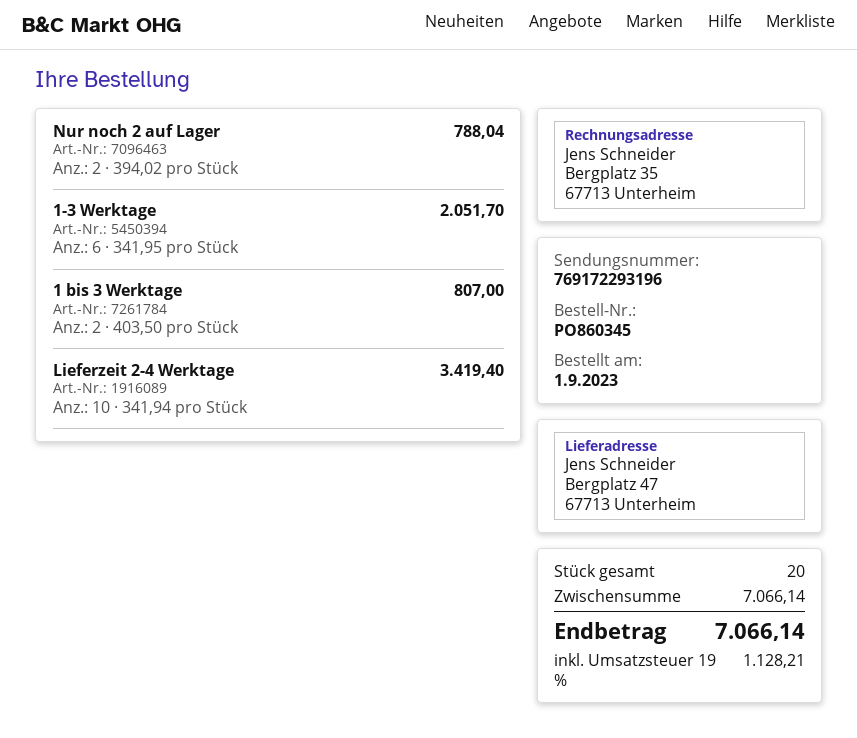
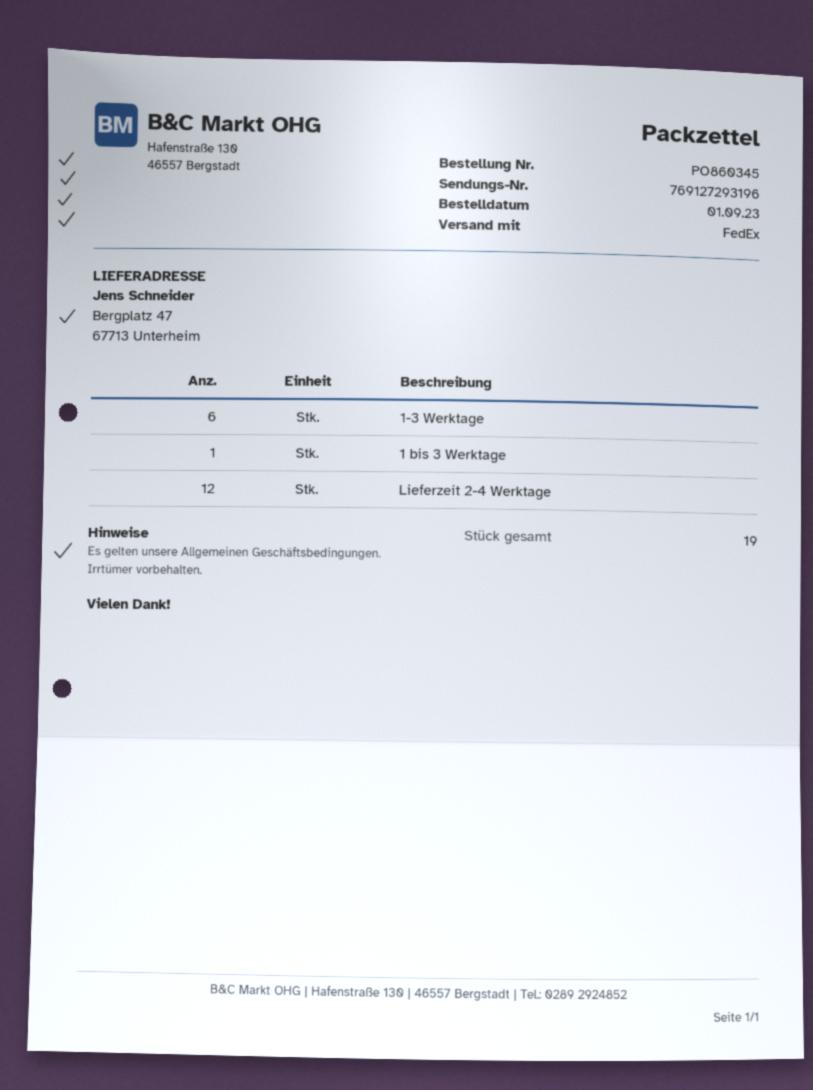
tracking number: 769172293196 -> 769127293196
Nur noch 2 auf Lager: 2 -> none
1 bis 3 Werktage: 2 -> 1
Lieferzeit 2-4 Werktage: 10 -> 12
total quantity: 20 -> 19

